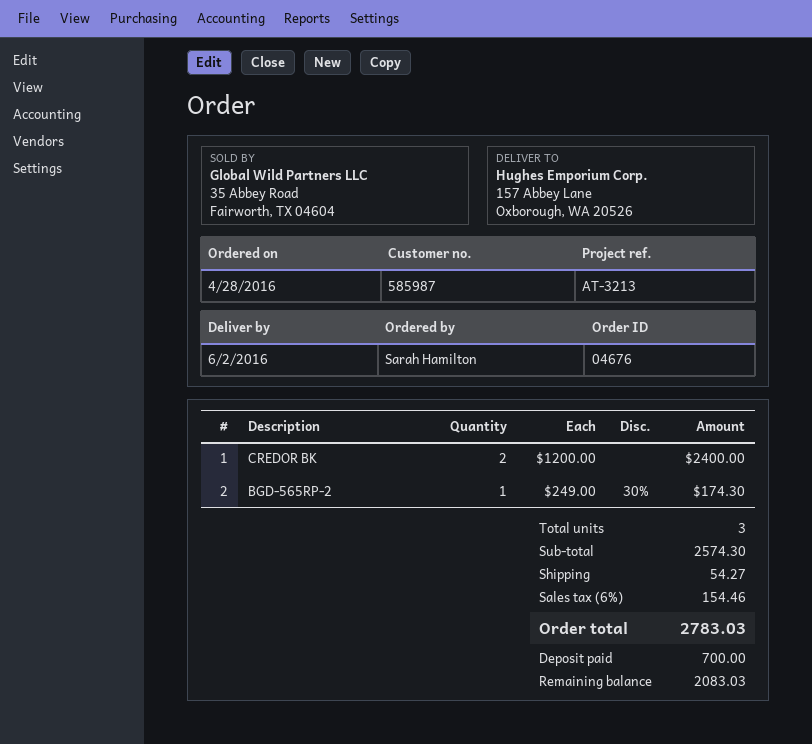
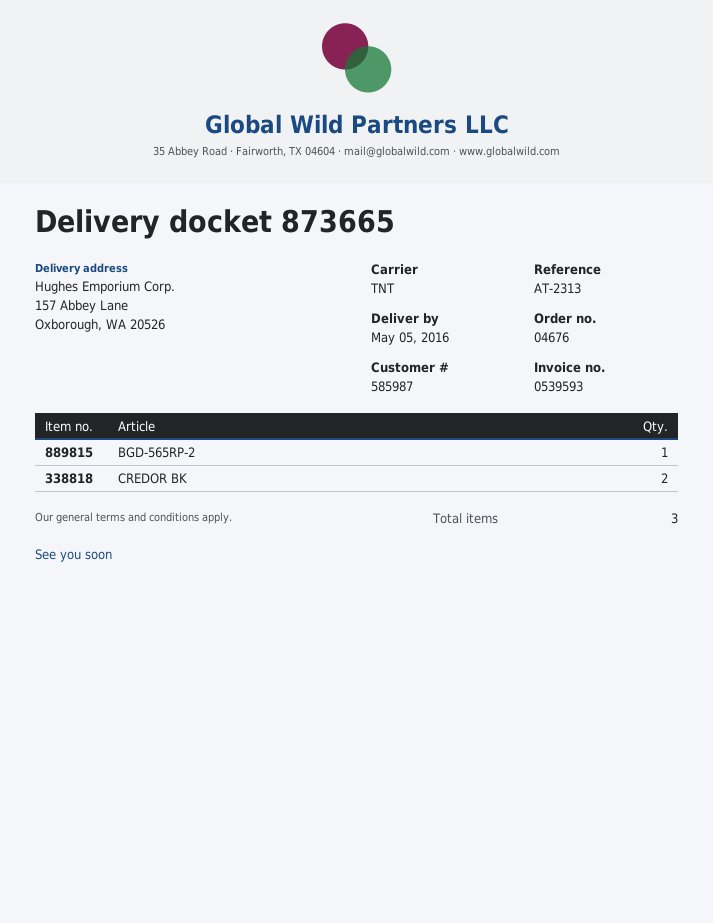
delivery date: 2016-06-02 -> 2016-05-05
reference: AT-3213 -> AT-2313

